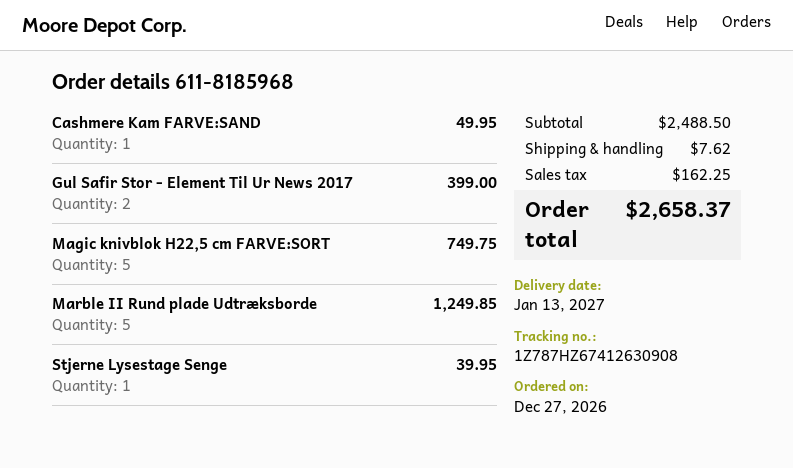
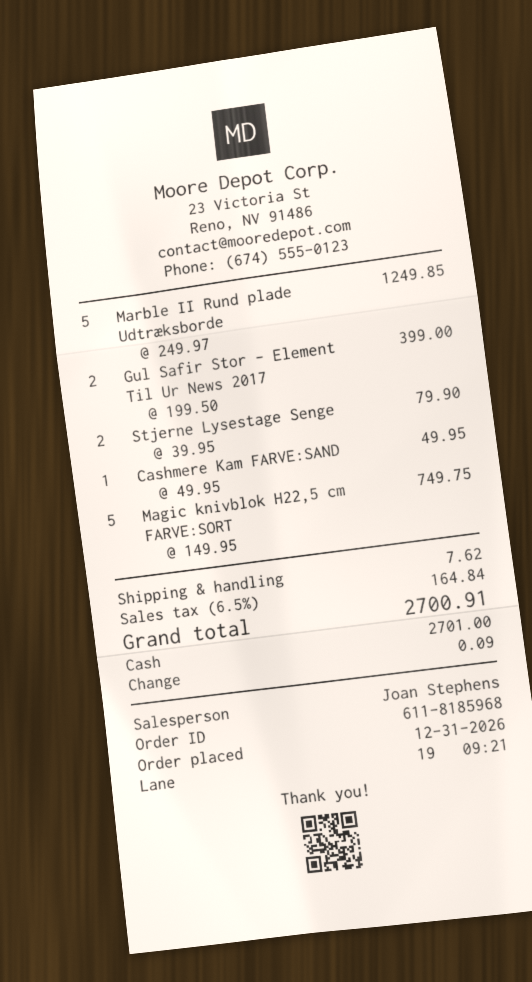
order date: 2026-12-27 -> 2026-12-31
Stjerne Lysestage Senge: 1 for 39.95 -> 2 for 79.90
tax: 162.25 -> 164.84
total: 2658.37 -> 2700.91

